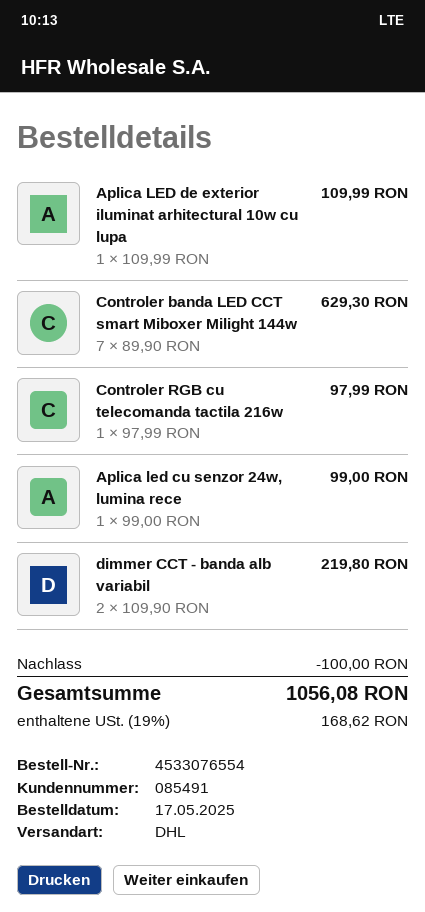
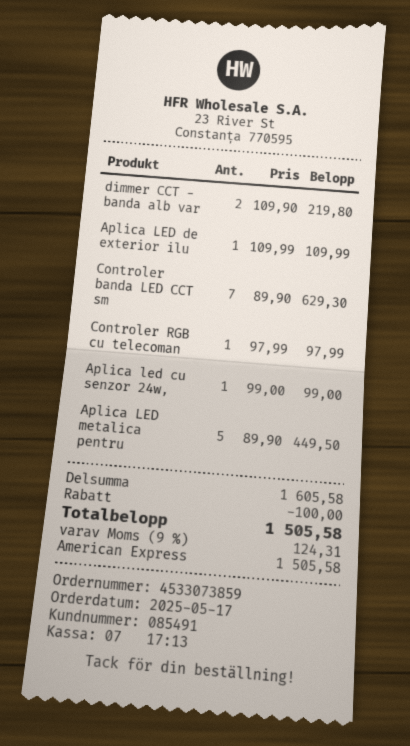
order number: 4533076554 -> 4533073859
Aplica LED metalica pentru: none -> 5 x 89.90 = 449.50
tax: 19% = 168.62 -> 9% = 124.31
total: 1056.08 -> 1505.58

